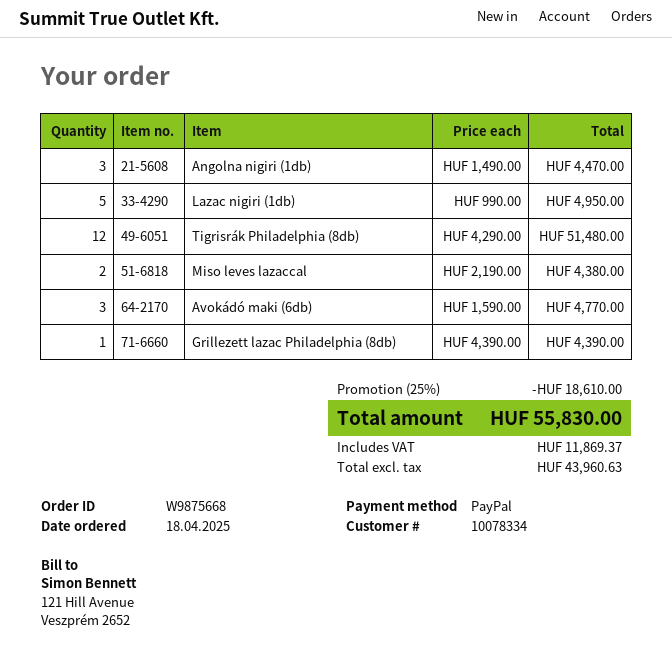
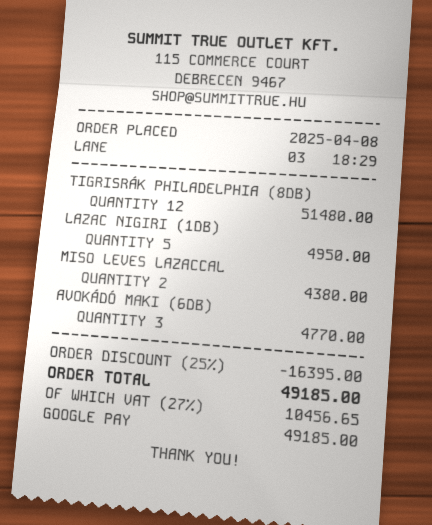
order date: 2025-04-18 -> 2025-04-08
payment method: PayPal -> Google Pay
Angolna nigiri (1db): 3 for 4470.00 -> none
Grillezett lazac Philadelphia (8db): 1 for 4390.00 -> none
discount: 25% = 18610.00 -> 25% = 16395.00
tax: 11869.37 -> 10456.65
total: 55830.00 -> 49185.00

